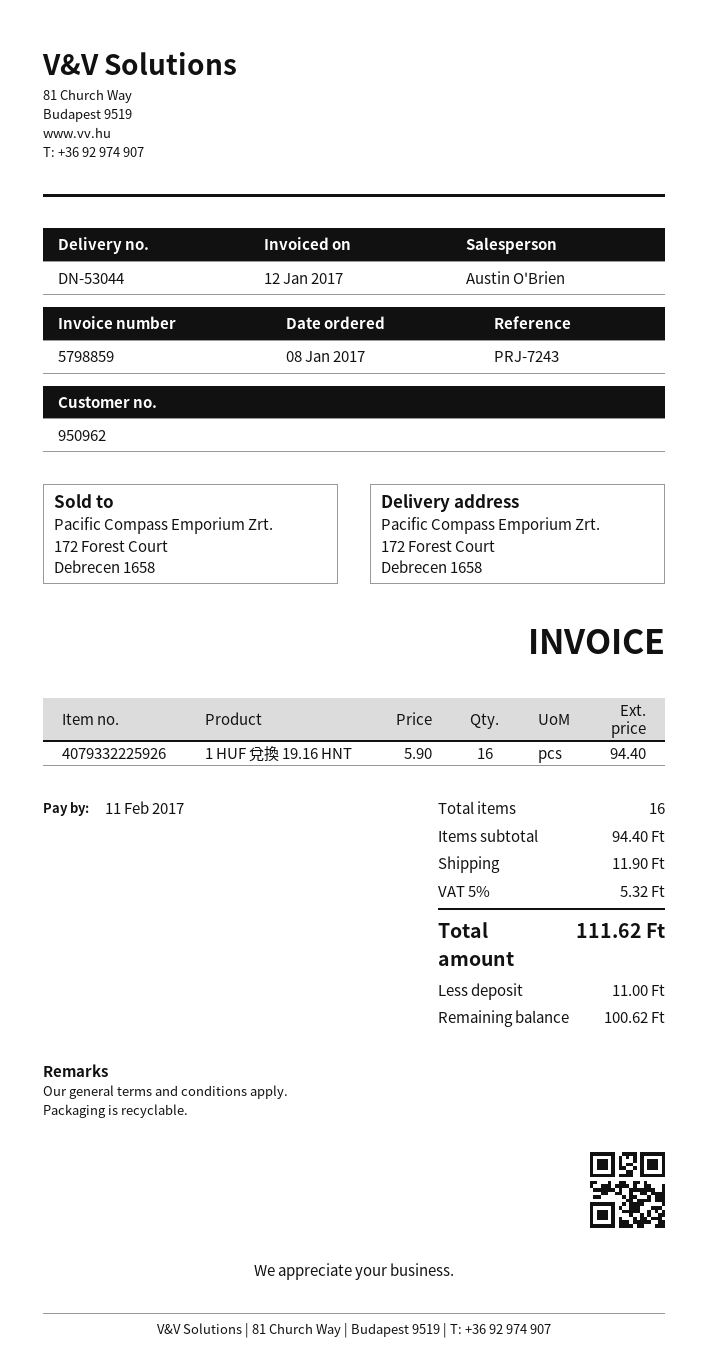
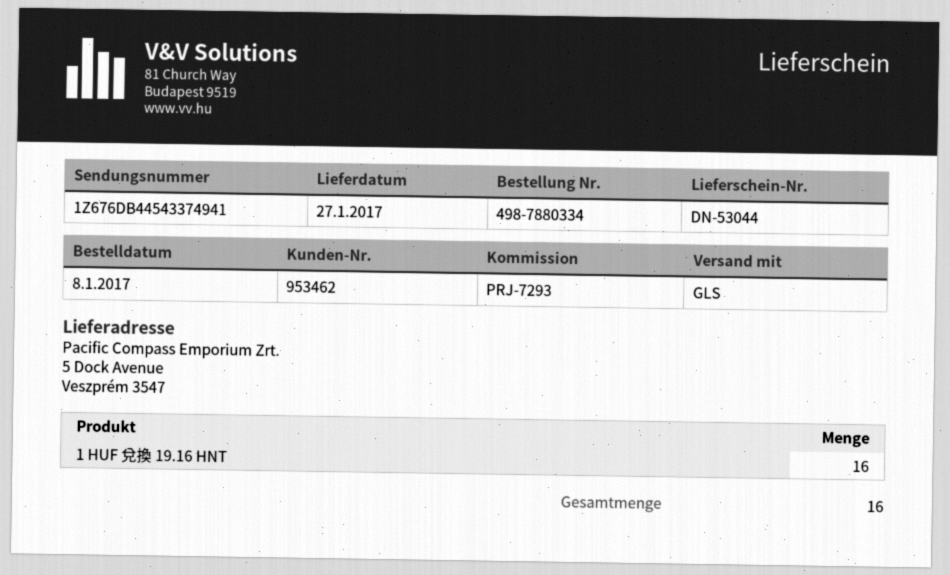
customer number: 950962 -> 953462
reference: PRJ-7243 -> PRJ-7293
ship to: 172 Forest Court, Debrecen 1658 -> 5 Dock Avenue, Veszprém 3547

